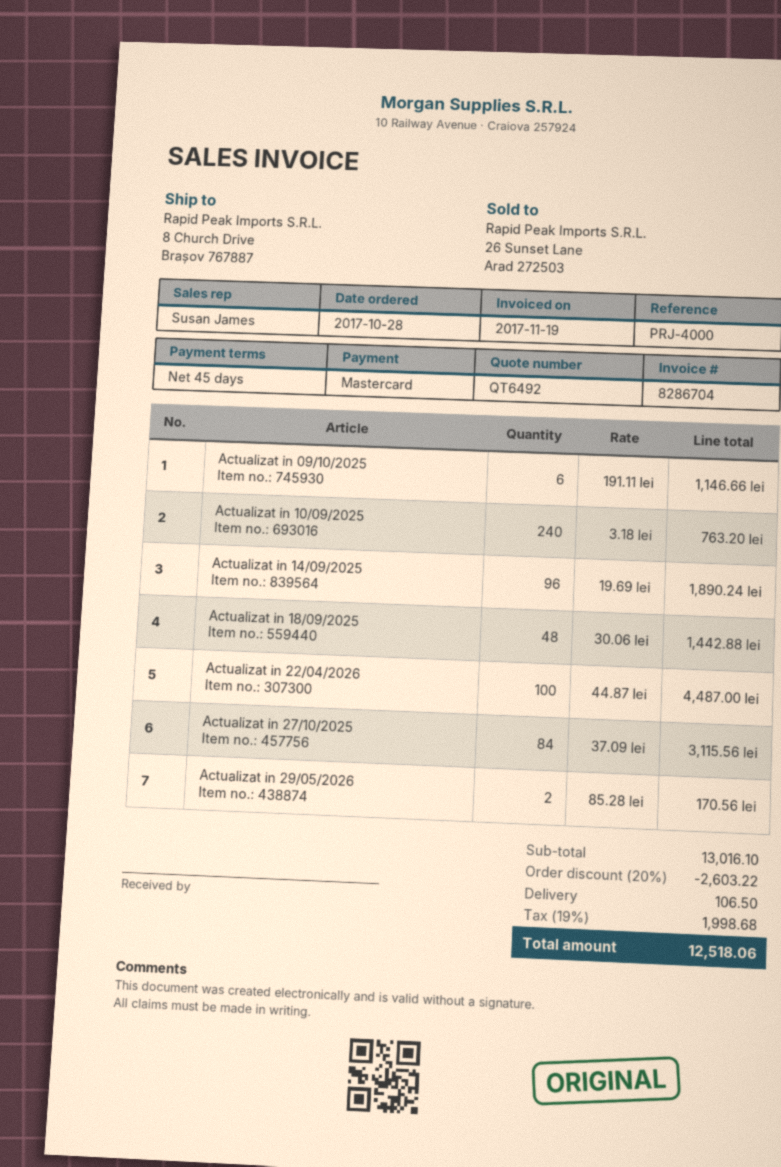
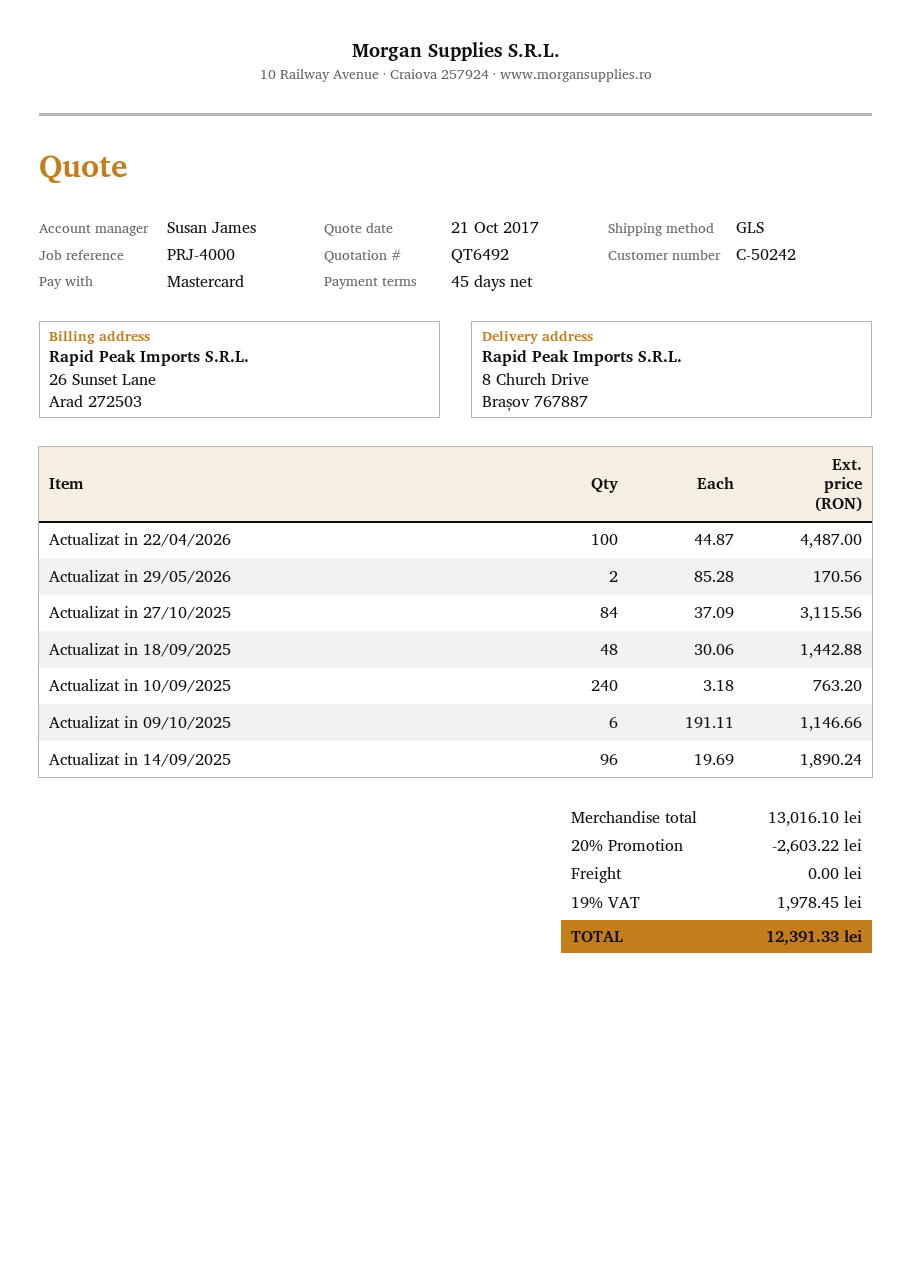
shipping: 106.50 -> 0.00
tax: 19% = 1998.68 -> 19% = 1978.45
total: 12518.06 -> 12391.33

